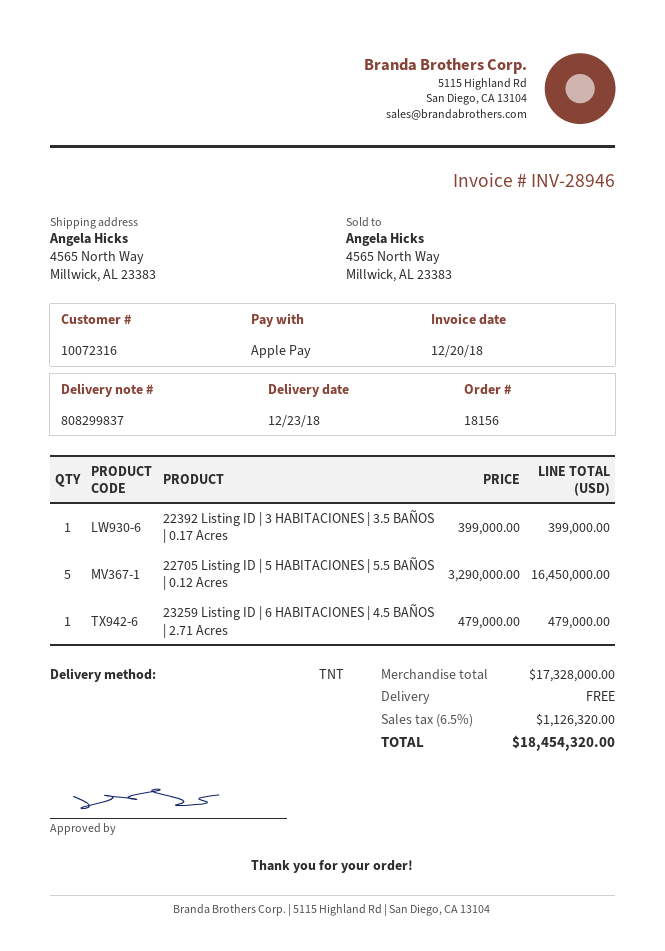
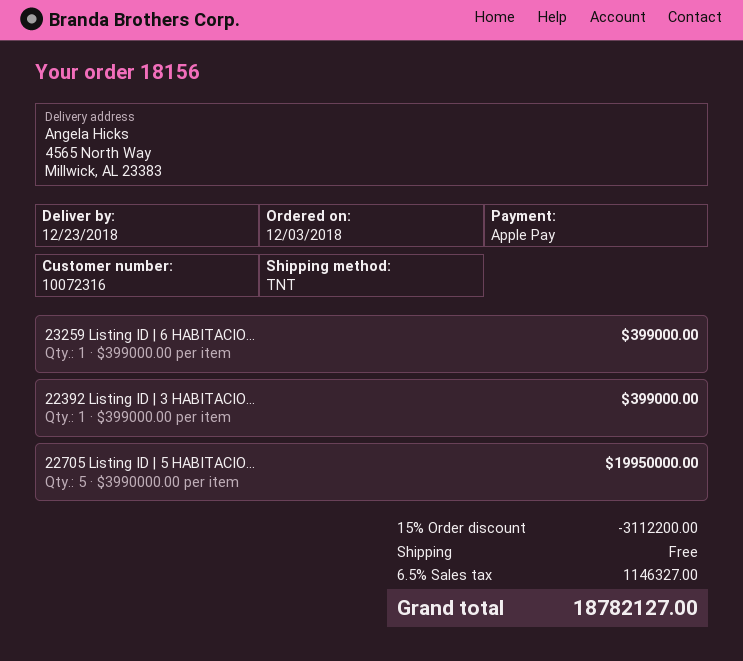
22705 Listing ID | 5 HABITACIONES | 5.5 BAÑOS | 0.12 Acres: 5 x 3290000.00 = 16450000.00 -> 5 x 3990000.00 = 19950000.00
23259 Listing ID | 6 HABITACIONES | 4.5 BAÑOS | 2.71 Acres: 1 x 479000.00 = 479000.00 -> 1 x 399000.00 = 399000.00
discount: none -> 15% = 3112200.00
tax: 6.5% = 1126320.00 -> 6.5% = 1146327.00
total: 18454320.00 -> 18782127.00

